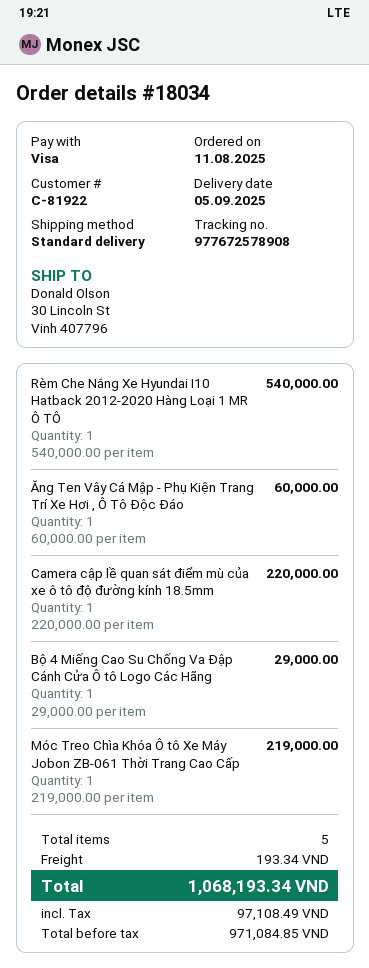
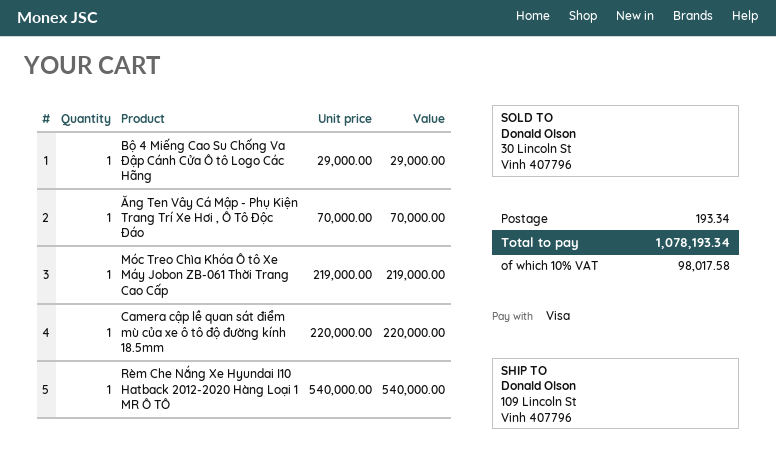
ship to: 30 Lincoln St, Vinh 407796 -> 109 Lincoln St, Vinh 407796
Ăng Ten Vây Cá Mập - Phụ Kiện Trang Trí Xe Hơi , Ô Tô Độc Đáo: 1 x 60000.00 = 60000.00 -> 1 x 70000.00 = 70000.00
tax: 97108.49 -> 98017.58
total: 1068193.34 -> 1078193.34

